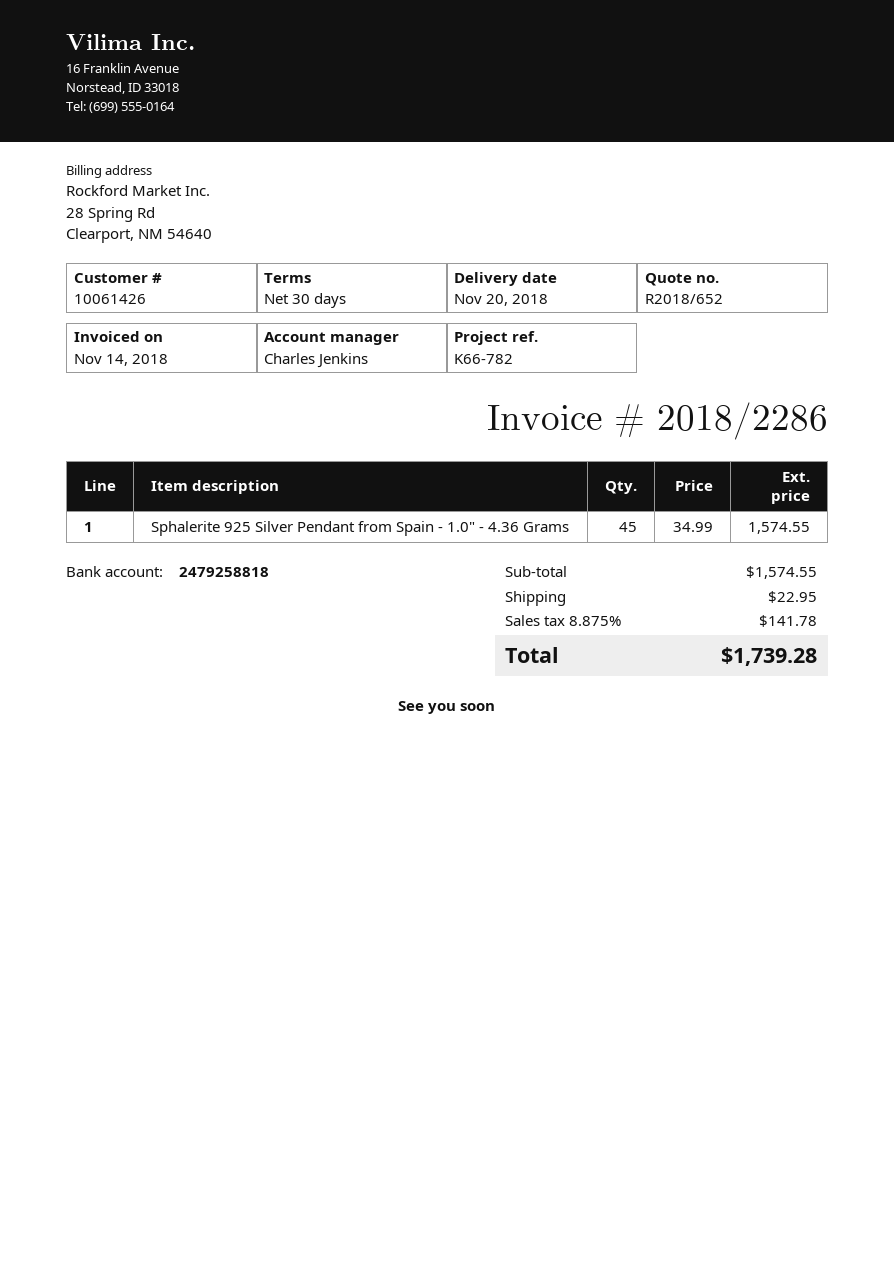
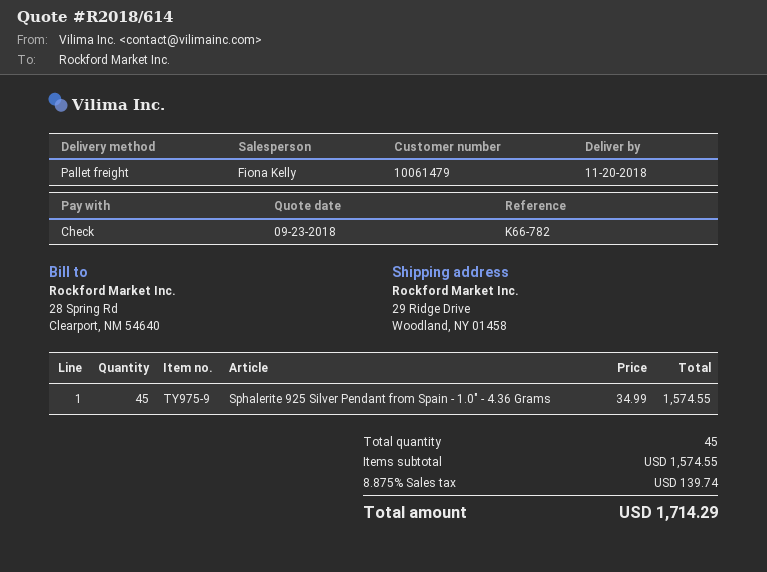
quote number: R2018/652 -> R2018/614
customer number: 10061426 -> 10061479
sales rep: Charles Jenkins -> Fiona Kelly
shipping: 22.95 -> none
tax: 8.875% = 141.78 -> 8.875% = 139.74
total: 1739.28 -> 1714.29

